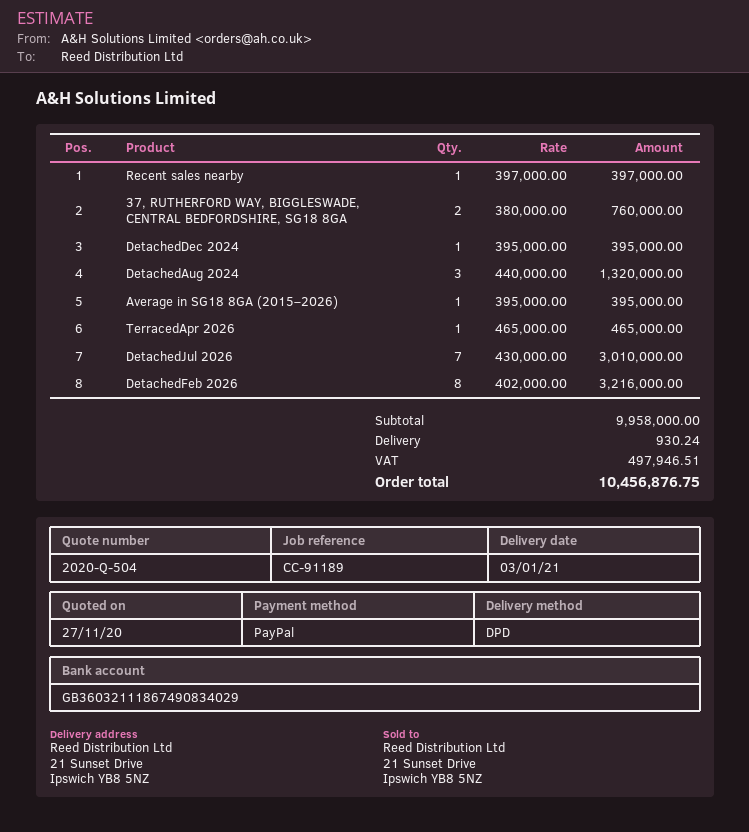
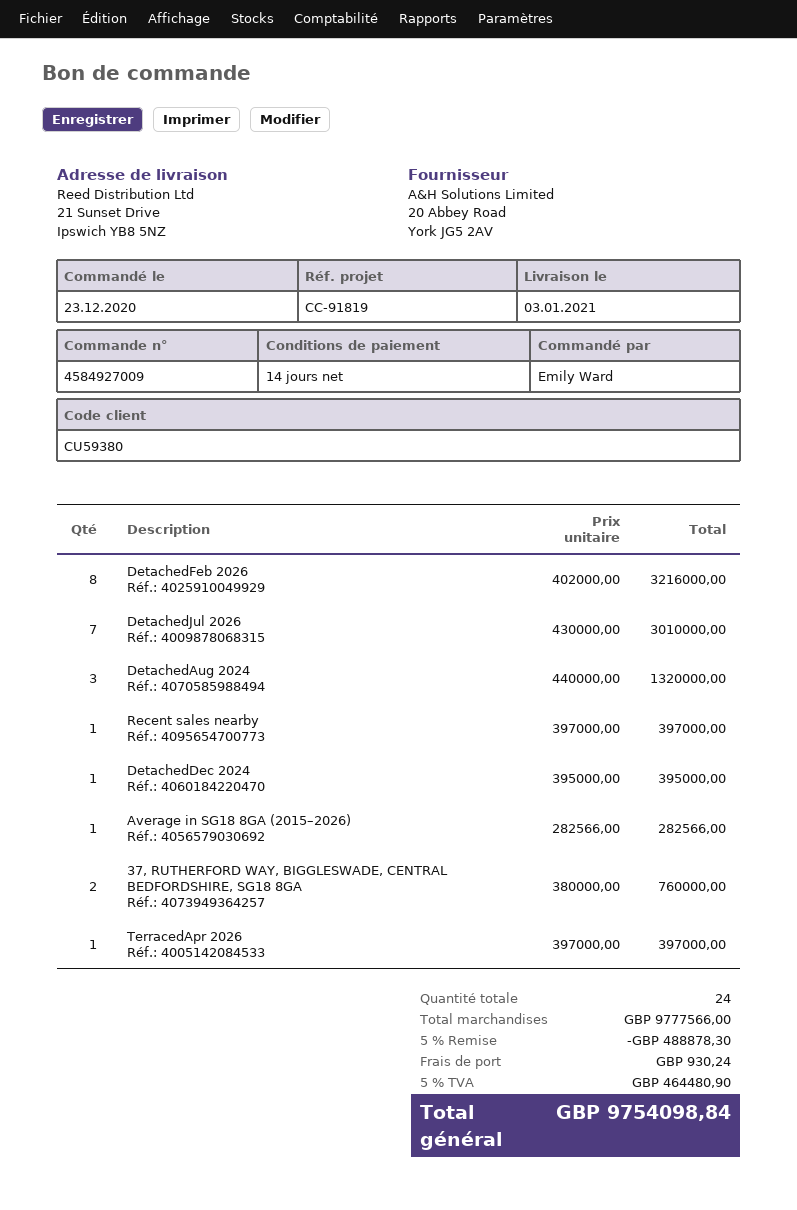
reference: CC-91189 -> CC-91819
Average in SG18 8GA (2015–2026): 1 x 395000.00 = 395000.00 -> 1 x 282566.00 = 282566.00
TerracedApr 2026: 1 x 465000.00 = 465000.00 -> 1 x 397000.00 = 397000.00
subtotal: 9958000.00 -> 9777566.00
discount: none -> 5% = 488878.30
tax: 497946.51 -> 464480.90
total: 10456876.75 -> 9754098.84

